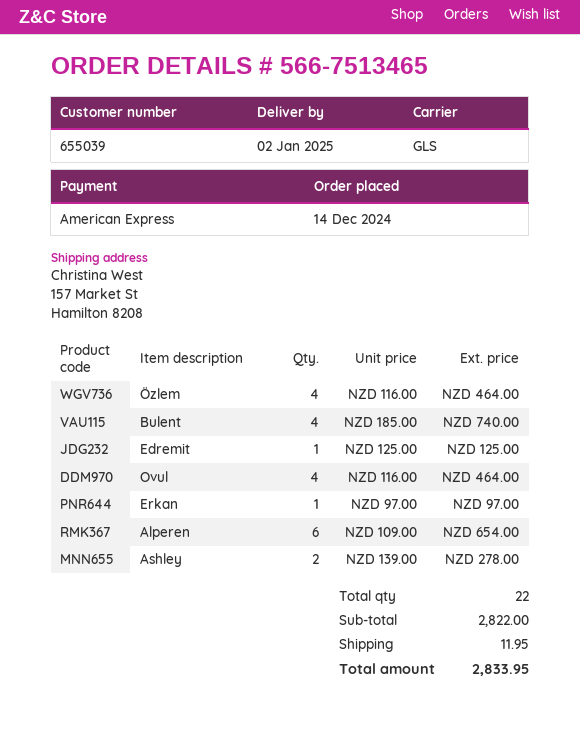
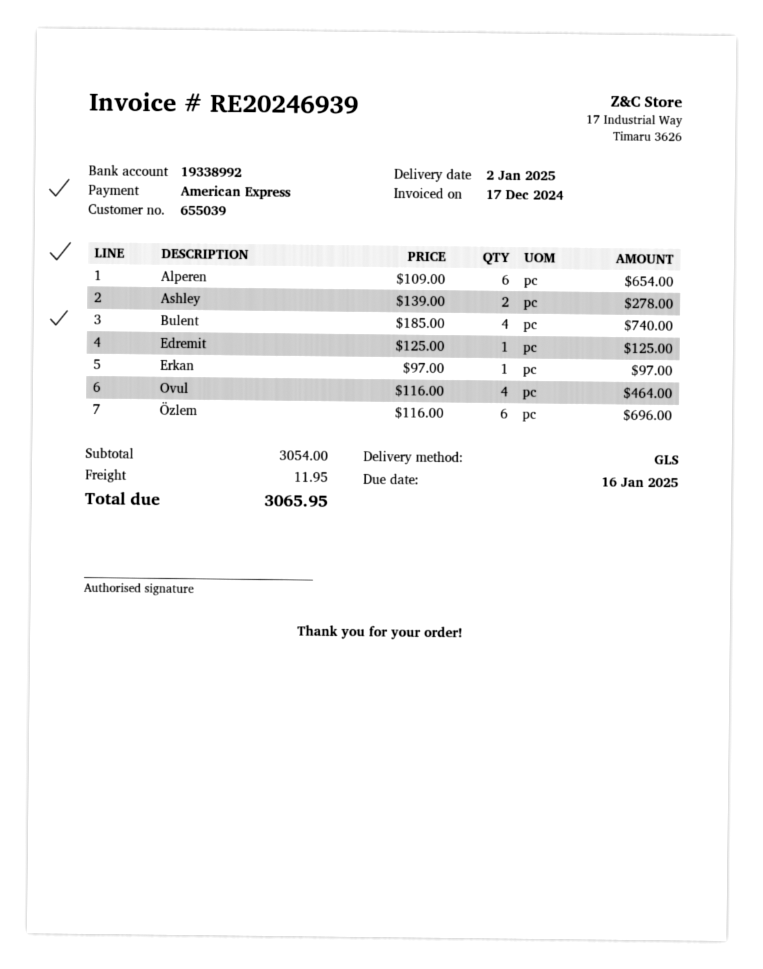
Özlem: 4 x 116.00 = 464.00 -> 6 x 116.00 = 696.00
subtotal: 2822.00 -> 3054.00
total: 2833.95 -> 3065.95

